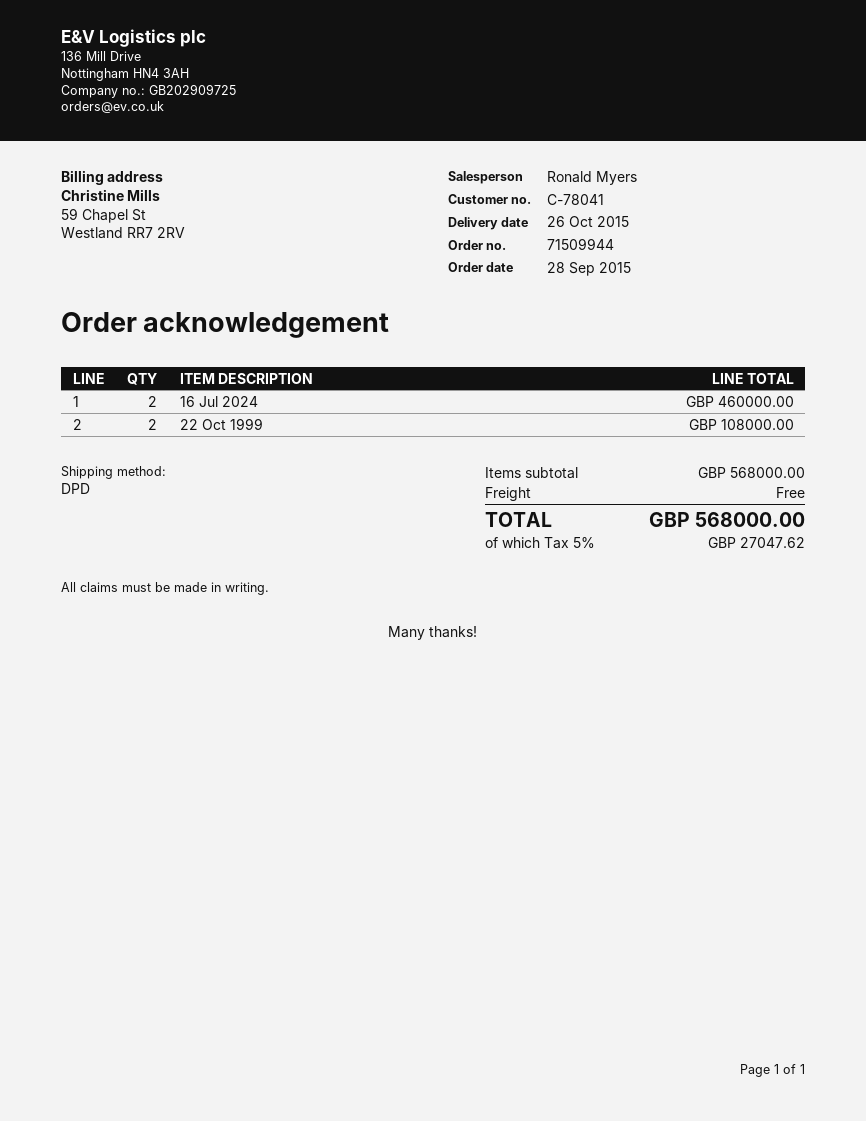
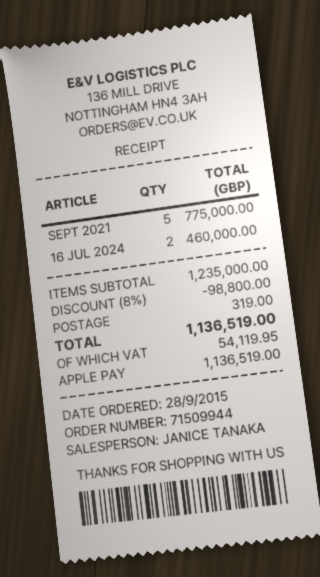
sales rep: Ronald Myers -> JANICE TANAKA
22 Oct 1999: 2 for 108000.00 -> none
SEPT 2021: none -> 5 for 775000.00
subtotal: 568000.00 -> 1235000.00
discount: none -> 8% = 98800.00
shipping: 0.00 -> 319.00
tax: 27047.62 -> 54119.95
total: 568000.00 -> 1136519.00

